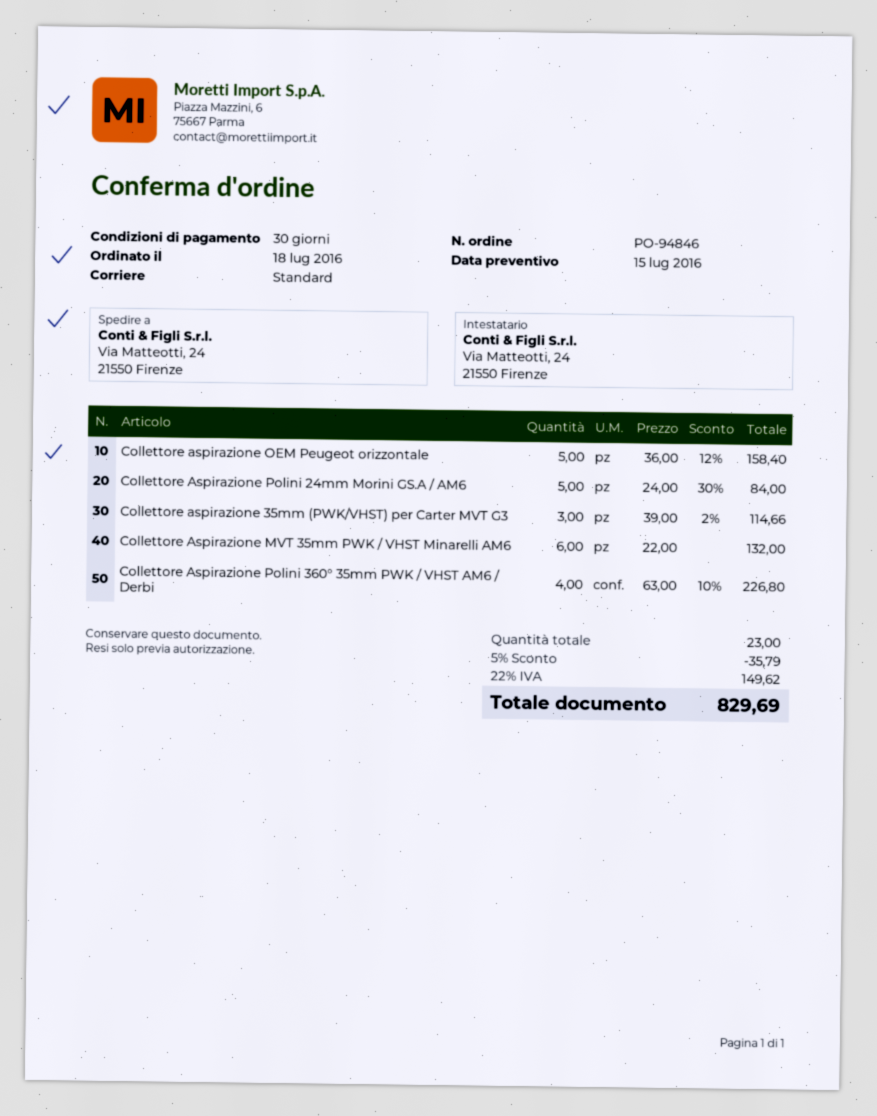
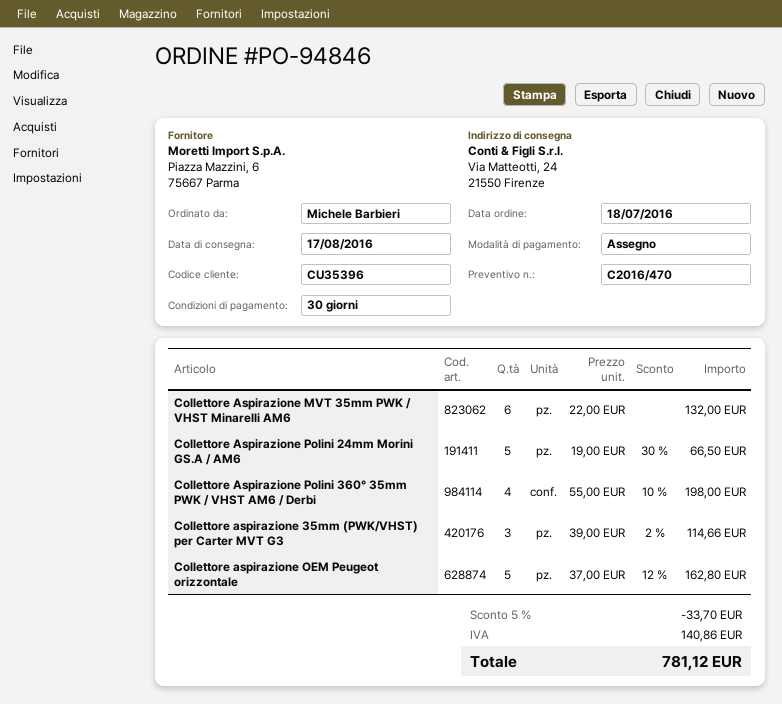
Collettore aspirazione OEM Peugeot orizzontale: 5 x 36.00 - 12% = 158.40 -> 5 x 37.00 - 12% = 162.80
Collettore Aspirazione Polini 24mm Morini GS.A / AM6: 5 x 24.00 - 30% = 84.00 -> 5 x 19.00 - 30% = 66.50
Collettore Aspirazione Polini 360° 35mm PWK / VHST AM6 / Derbi: 4 x 63.00 - 10% = 226.80 -> 4 x 55.00 - 10% = 198.00
discount: 5% = 35.79 -> 5% = 33.70
tax: 149.62 -> 140.86
total: 829.69 -> 781.12

